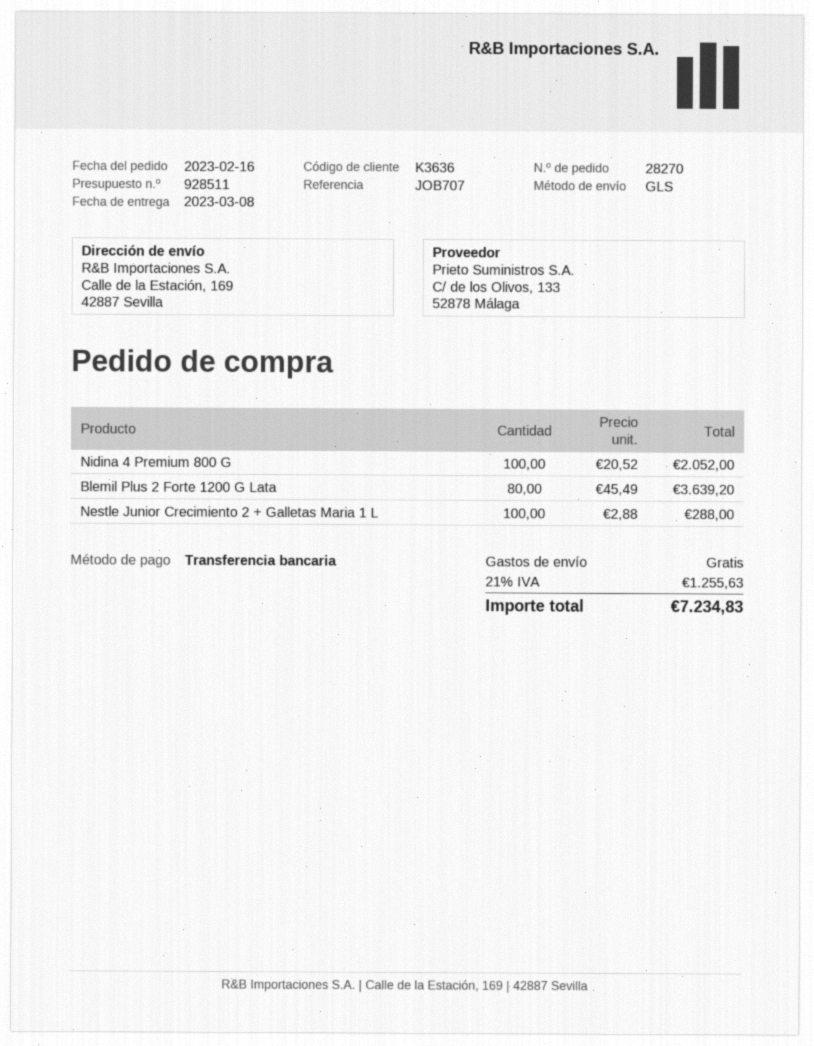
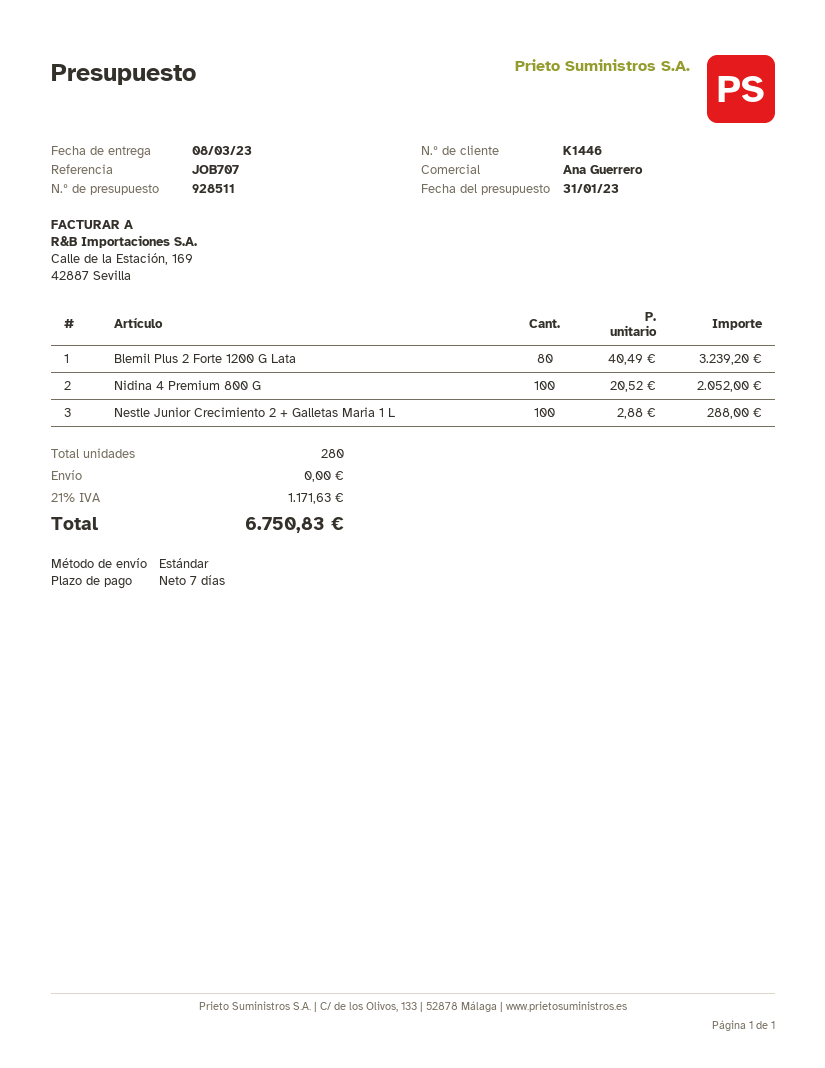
customer number: K3636 -> K1446
shipping method: GLS -> standard
Blemil Plus 2 Forte 1200 G Lata: 80 x 45.49 = 3639.20 -> 80 x 40.49 = 3239.20
tax: 21% = 1255.63 -> 21% = 1171.63
total: 7234.83 -> 6750.83

